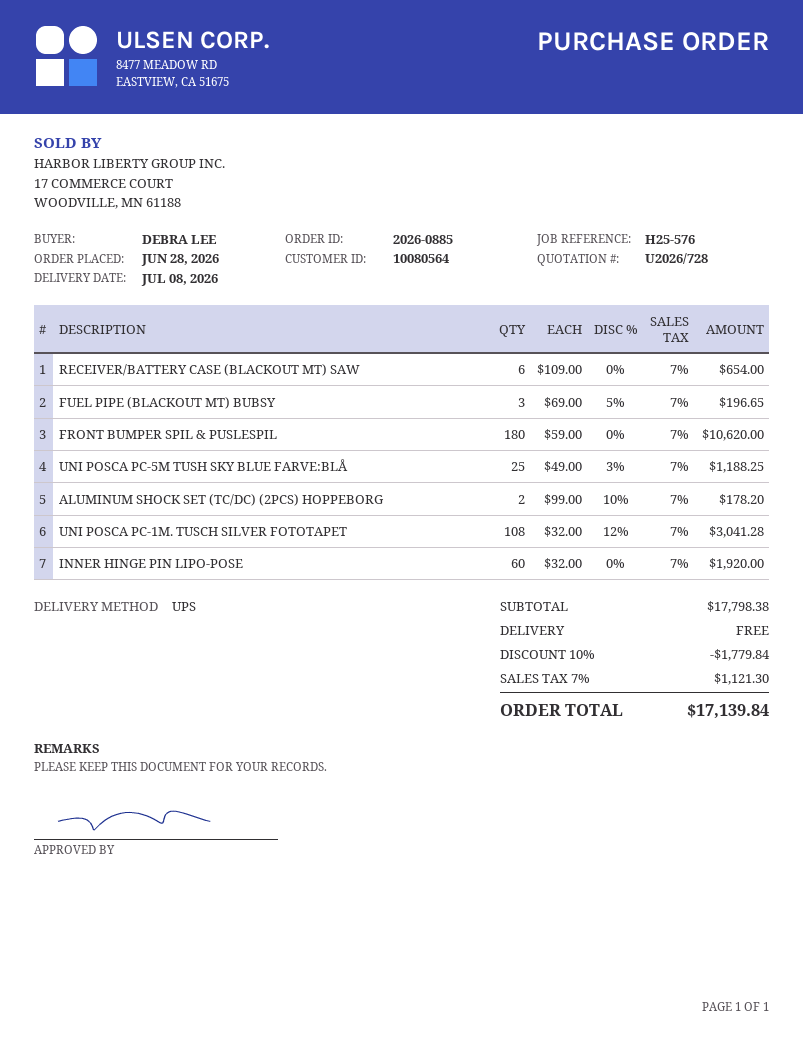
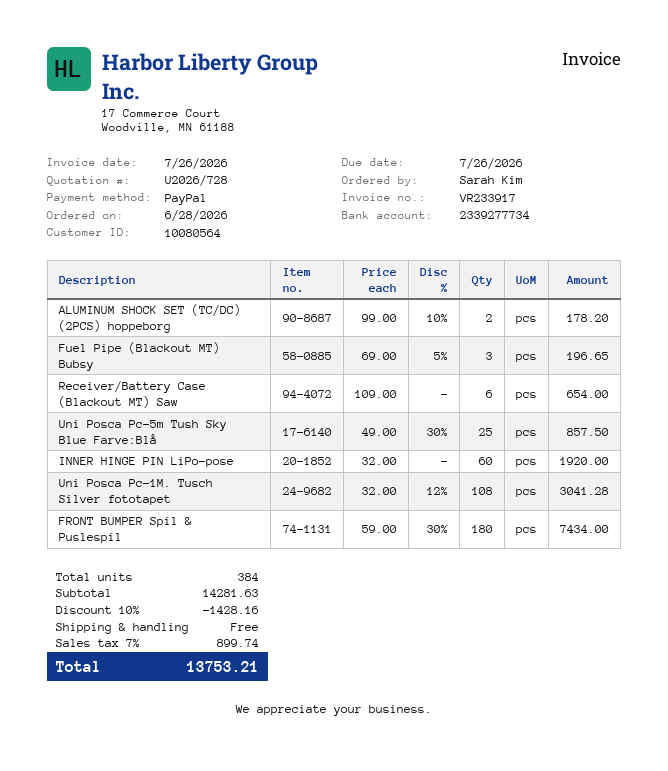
ordered by: DEBRA LEE -> Sarah Kim
FRONT BUMPER SPIL & PUSLESPIL: 180 x 59.00 = 10620.00 -> 180 x 59.00 - 30% = 7434.00
UNI POSCA PC-5M TUSH SKY BLUE FARVE:BLÅ: 25 x 49.00 - 3% = 1188.25 -> 25 x 49.00 - 30% = 857.50
subtotal: 17798.38 -> 14281.63
discount: 10% = 1779.84 -> 10% = 1428.16
tax: 7% = 1121.30 -> 7% = 899.74
total: 17139.84 -> 13753.21

